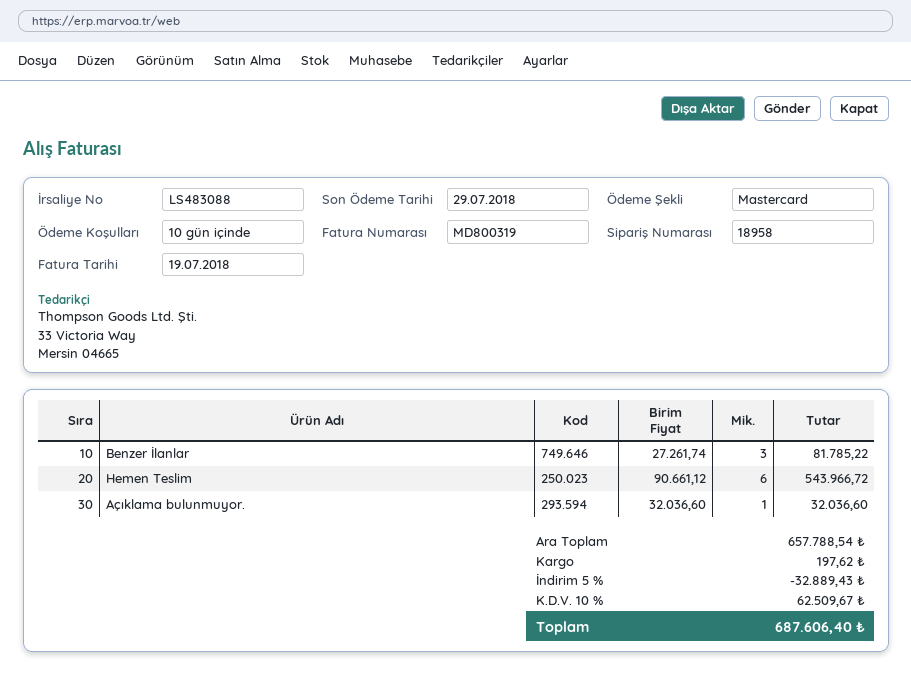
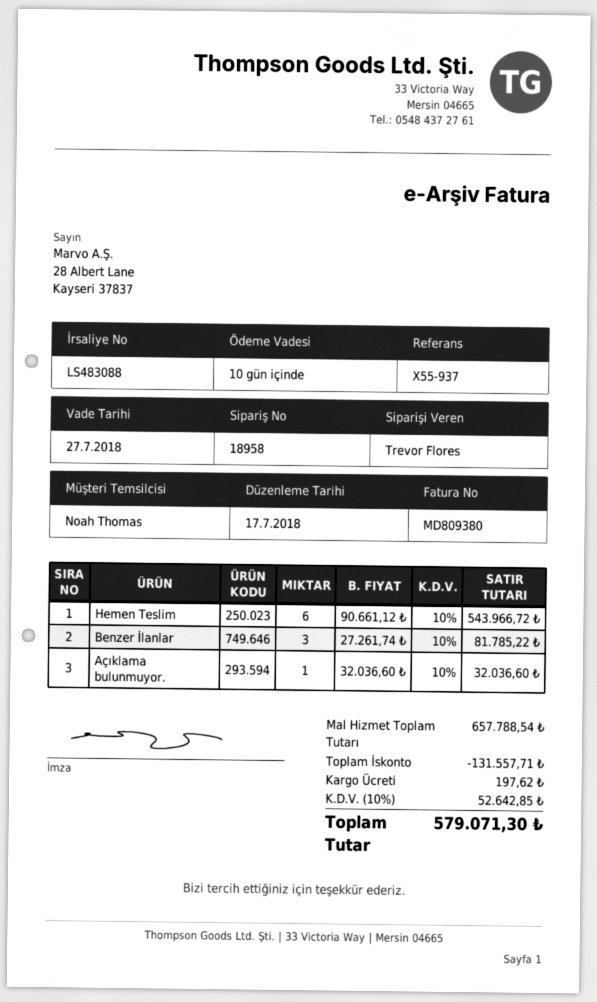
invoice number: MD800319 -> MD809380
invoice date: 2018-07-19 -> 2018-07-17
due date: 2018-07-29 -> 2018-07-27
discount: 32889.43 -> 131557.71
tax: 10% = 62509.67 -> 10% = 52642.85
total: 687606.40 -> 579071.30

